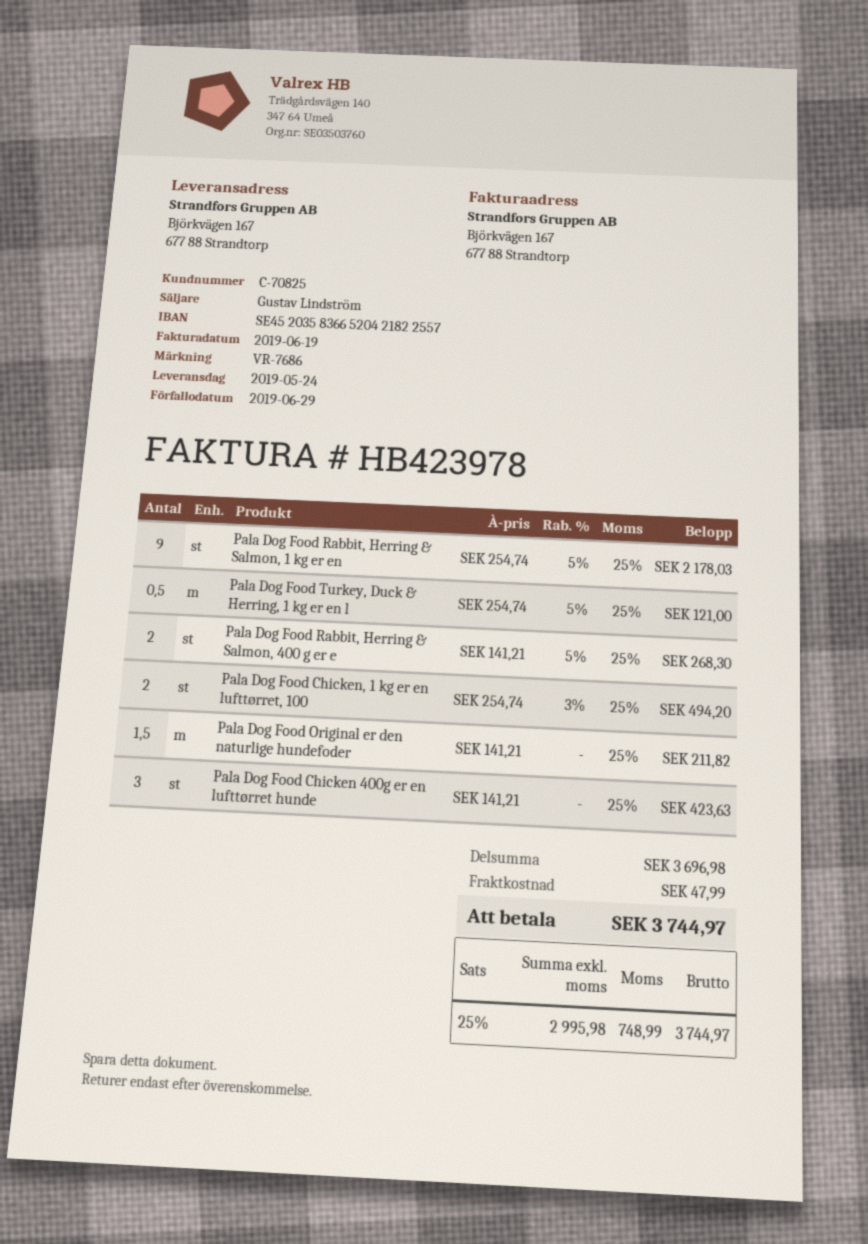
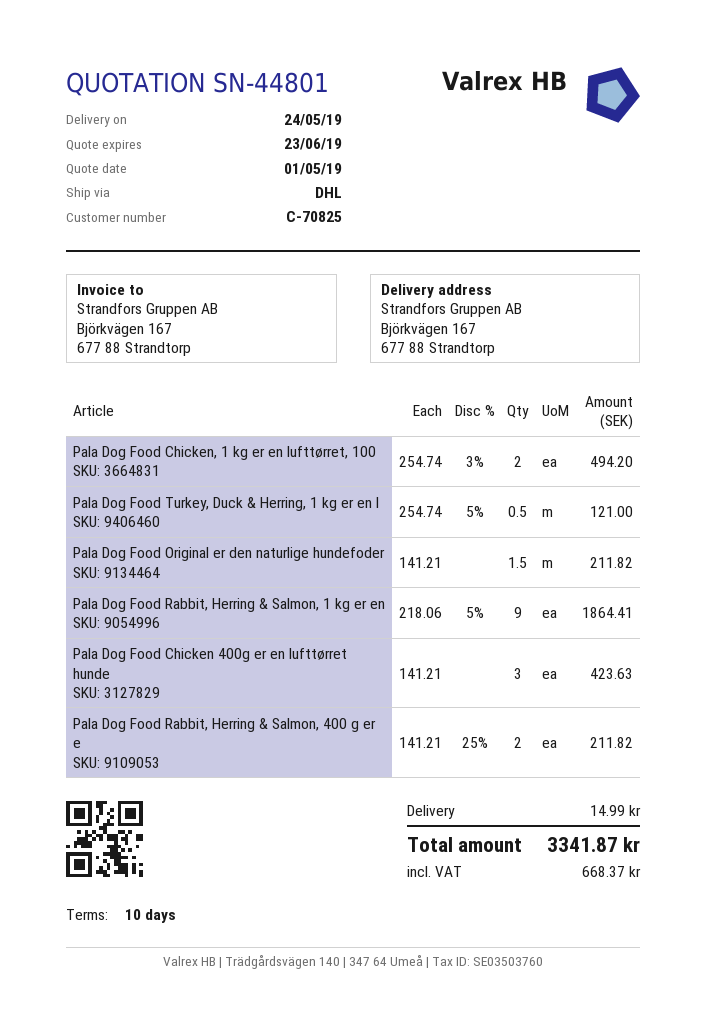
Pala Dog Food Rabbit, Herring & Salmon, 1 kg er en: 9 x 254.74 - 5% = 2178.03 -> 9 x 218.06 - 5% = 1864.41
Pala Dog Food Rabbit, Herring & Salmon, 400 g er e: 2 x 141.21 - 5% = 268.30 -> 2 x 141.21 - 25% = 211.82
shipping: 47.99 -> 14.99
tax: 748.99 -> 668.37
total: 3744.97 -> 3341.87

